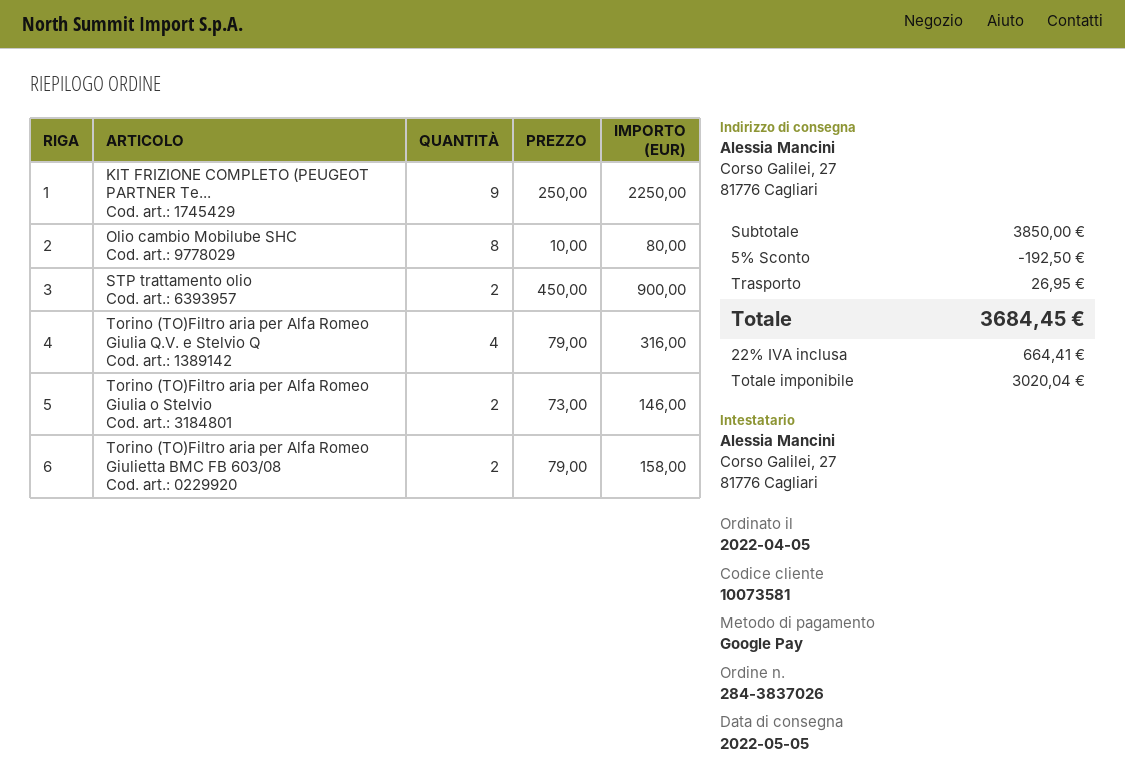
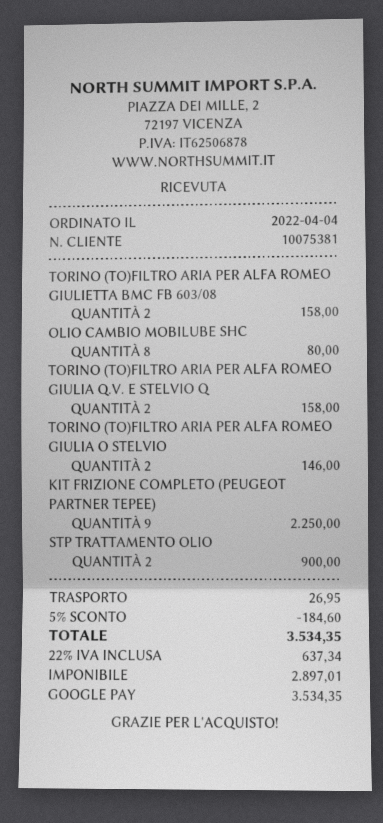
order date: 2022-04-05 -> 2022-04-04
customer number: 10073581 -> 10075381
Torino (TO)Filtro aria per Alfa Romeo Giulia Q.V. e Stelvio Q: 4 for 316.00 -> 2 for 158.00
discount: 5% = 192.50 -> 5% = 184.60
net: 3020.04 -> 2897.01
tax: 22% = 664.41 -> 22% = 637.34
total: 3684.45 -> 3534.35

